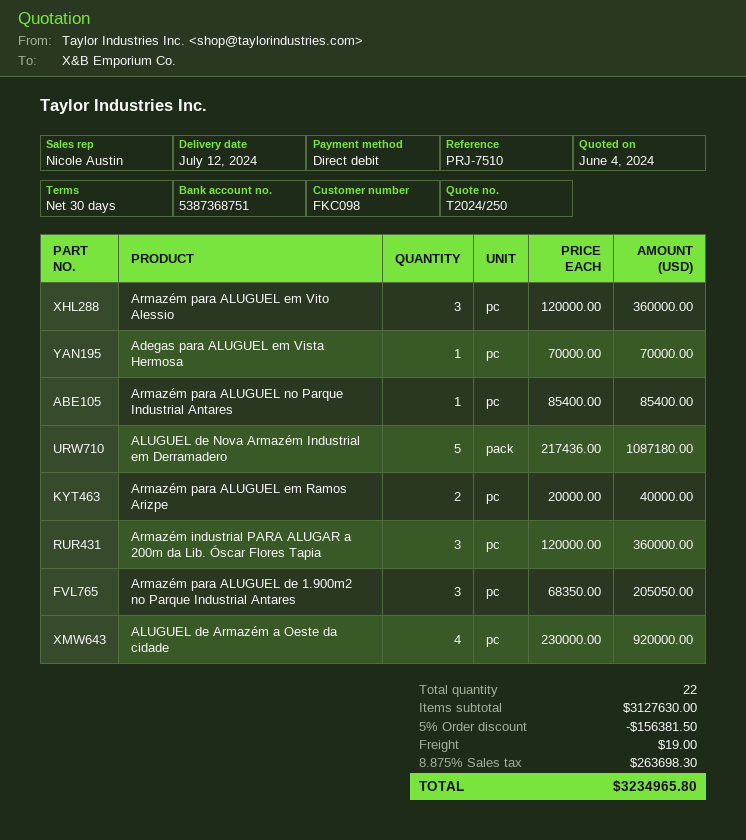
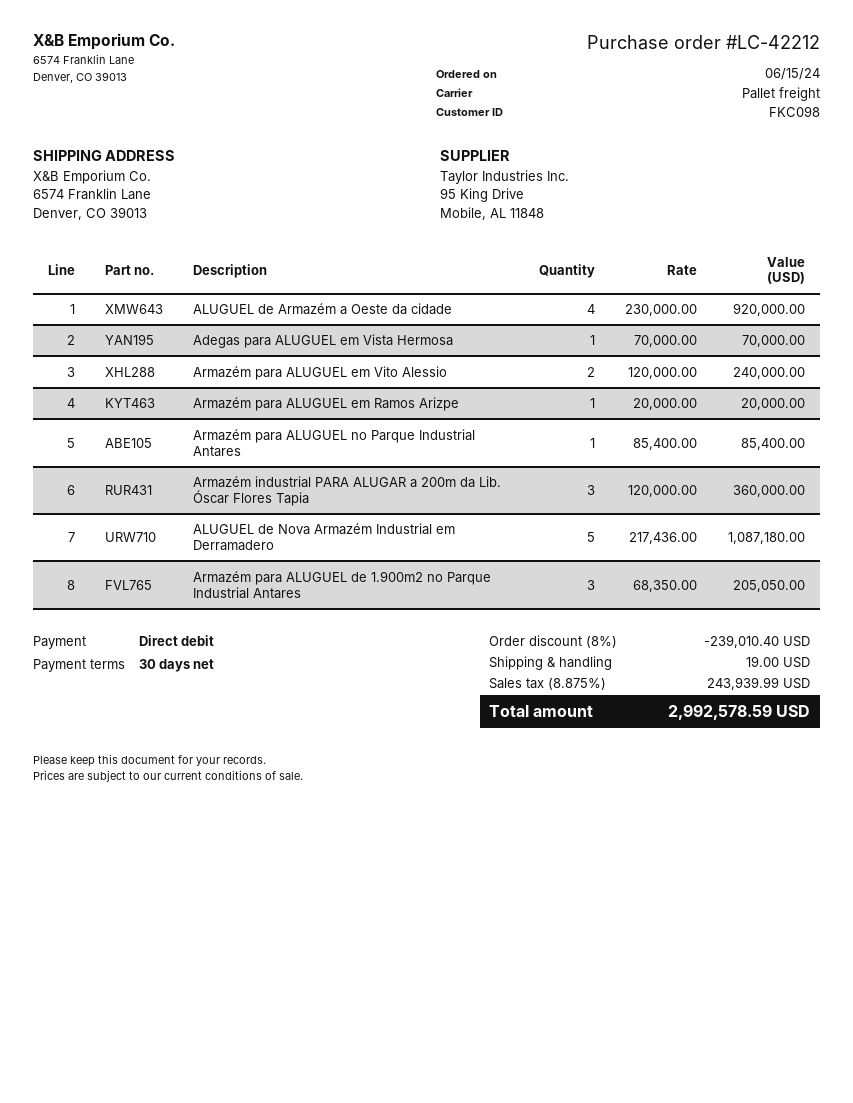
Armazém para ALUGUEL em Vito Alessio: 3 x 120000.00 = 360000.00 -> 2 x 120000.00 = 240000.00
Armazém para ALUGUEL em Ramos Arizpe: 2 x 20000.00 = 40000.00 -> 1 x 20000.00 = 20000.00
discount: 5% = 156381.50 -> 8% = 239010.40
tax: 8.875% = 263698.30 -> 8.875% = 243939.99
total: 3234965.80 -> 2992578.59

